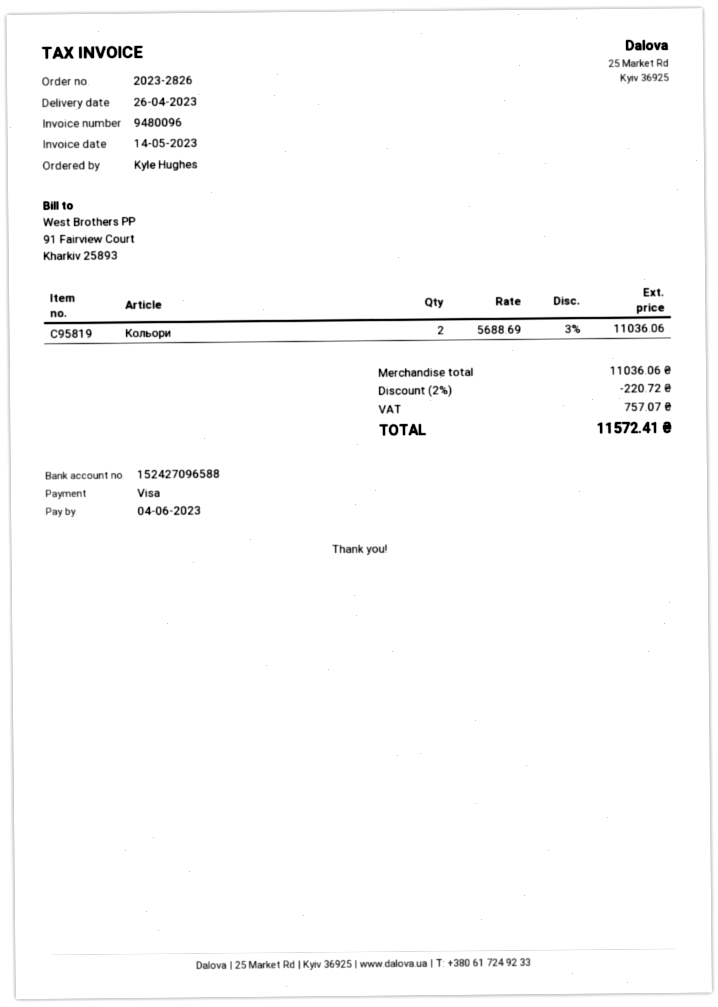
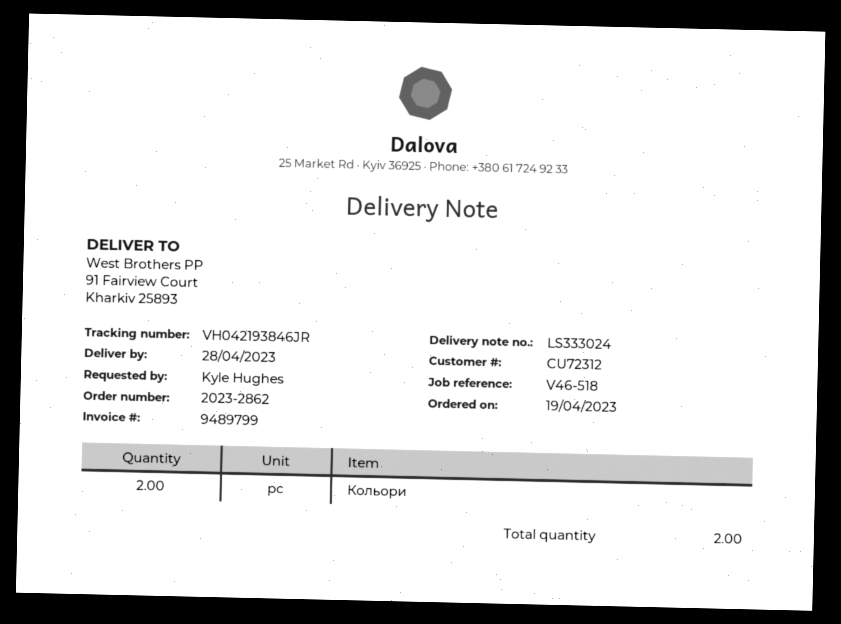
order number: 2023-2826 -> 2023-2862
delivery date: 2023-04-26 -> 2023-04-28
invoice number: 9480096 -> 9489799

